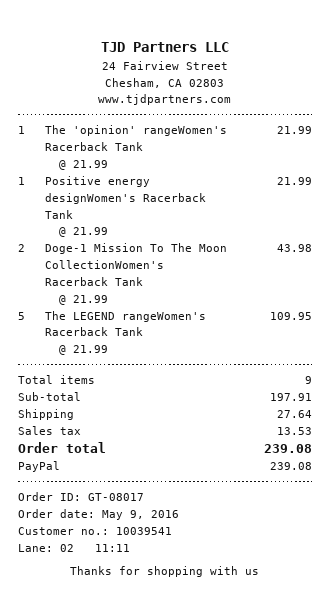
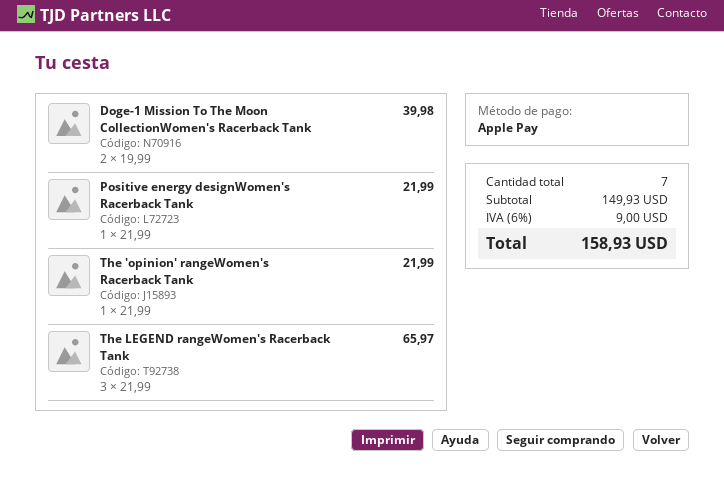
payment method: PayPal -> Apple Pay
Doge-1 Mission To The Moon CollectionWomen's Racerback Tank: 2 x 21.99 = 43.98 -> 2 x 19.99 = 39.98
The LEGEND rangeWomen's Racerback Tank: 5 x 21.99 = 109.95 -> 3 x 21.99 = 65.97
total quantity: 9 -> 7
subtotal: 197.91 -> 149.93
shipping: 27.64 -> none
tax: 13.53 -> 9.00
total: 239.08 -> 158.93

